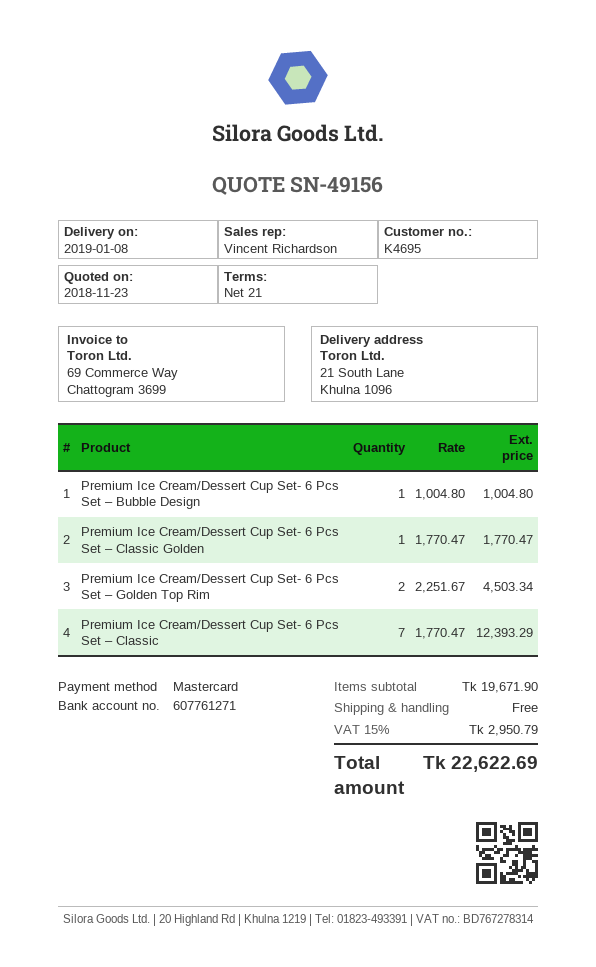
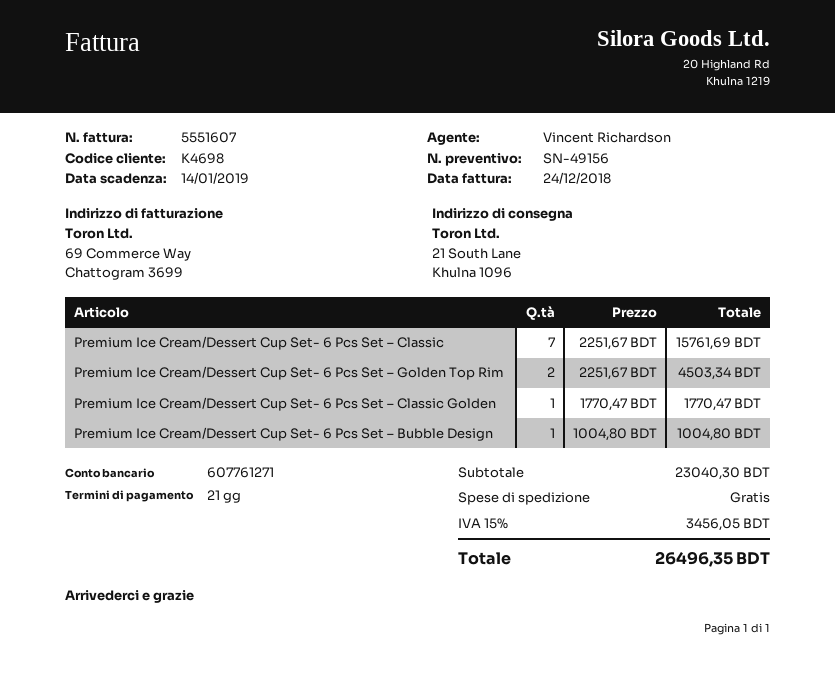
customer number: K4695 -> K4698
Premium Ice Cream/Dessert Cup Set- 6 Pcs Set – Classic: 7 x 1770.47 = 12393.29 -> 7 x 2251.67 = 15761.69
subtotal: 19671.90 -> 23040.30
tax: 15% = 2950.79 -> 15% = 3456.05
total: 22622.69 -> 26496.35

